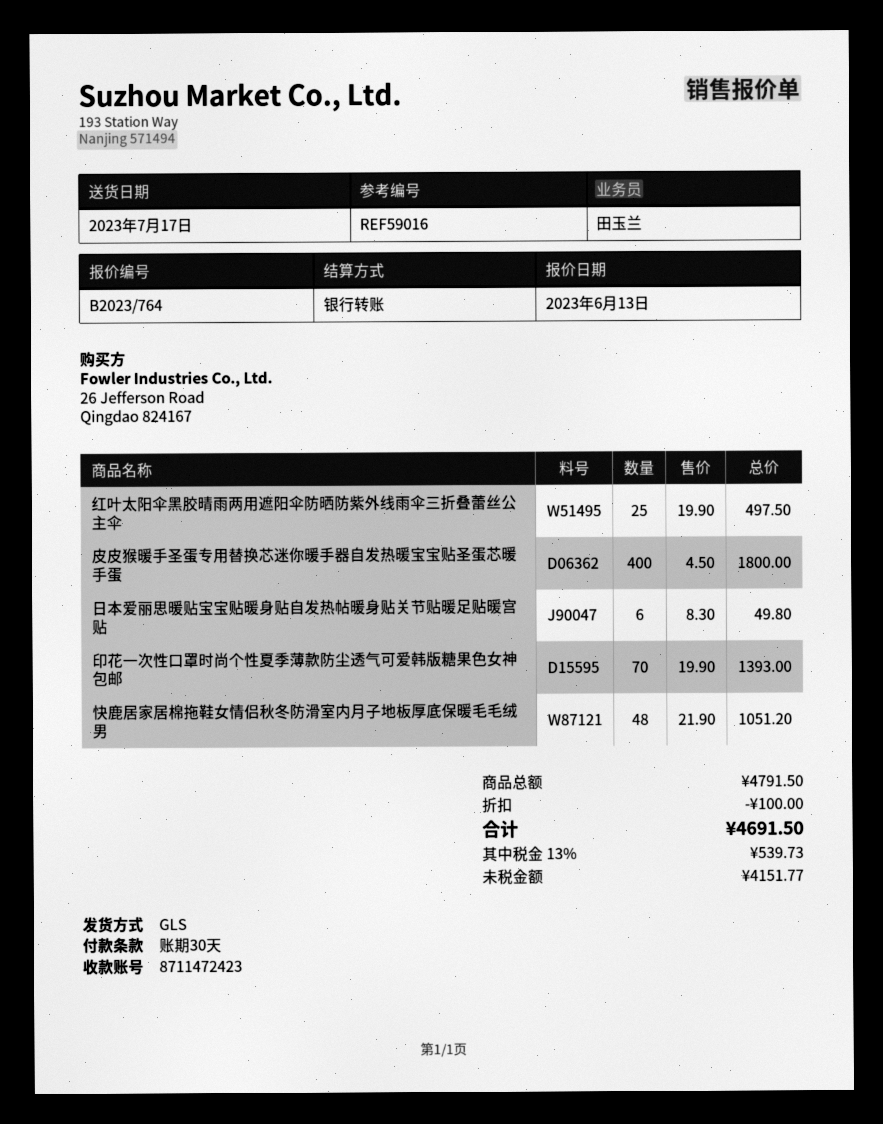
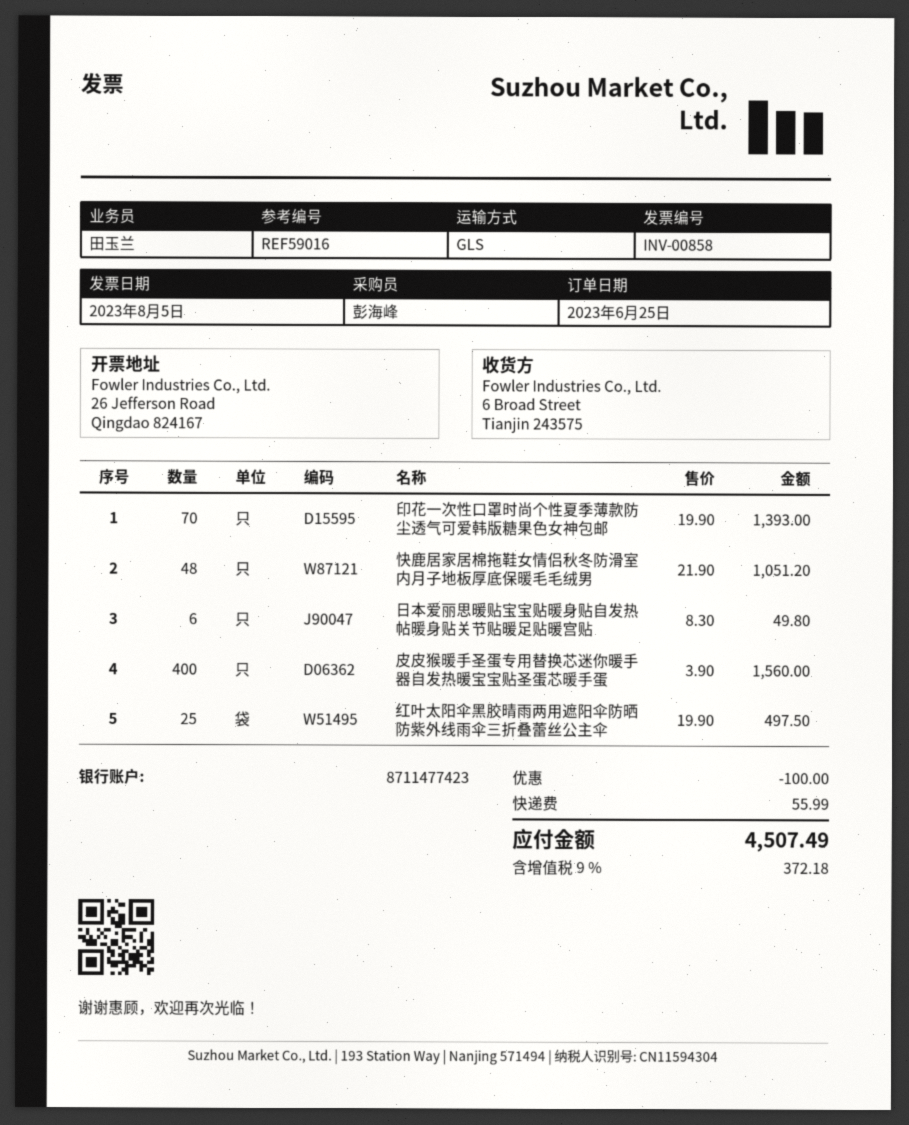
bank account: 8711472423 -> 8711477423
皮皮猴暖手圣蛋专用替换芯迷你暖手器自发热暖宝宝贴圣蛋芯暖手蛋: 400 x 4.50 = 1800.00 -> 400 x 3.90 = 1560.00
shipping: none -> 55.99
tax: 13% = 539.73 -> 9% = 372.18
total: 4691.50 -> 4507.49

